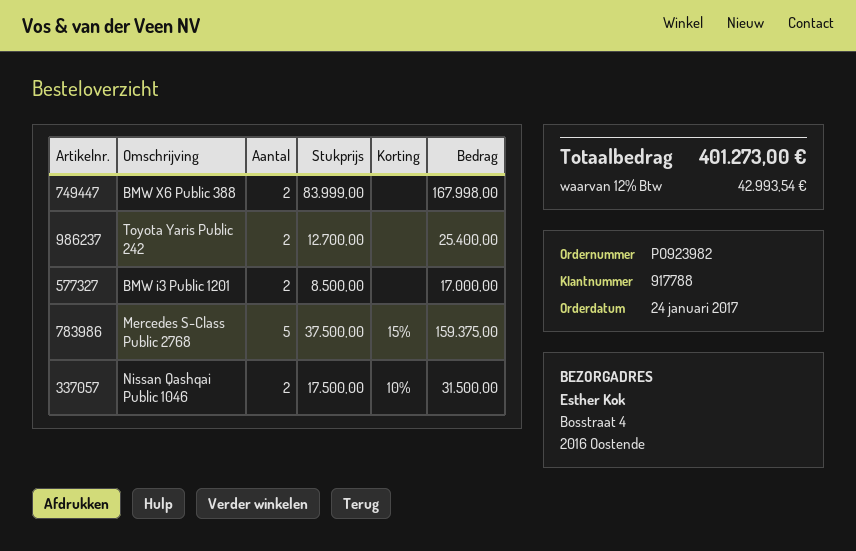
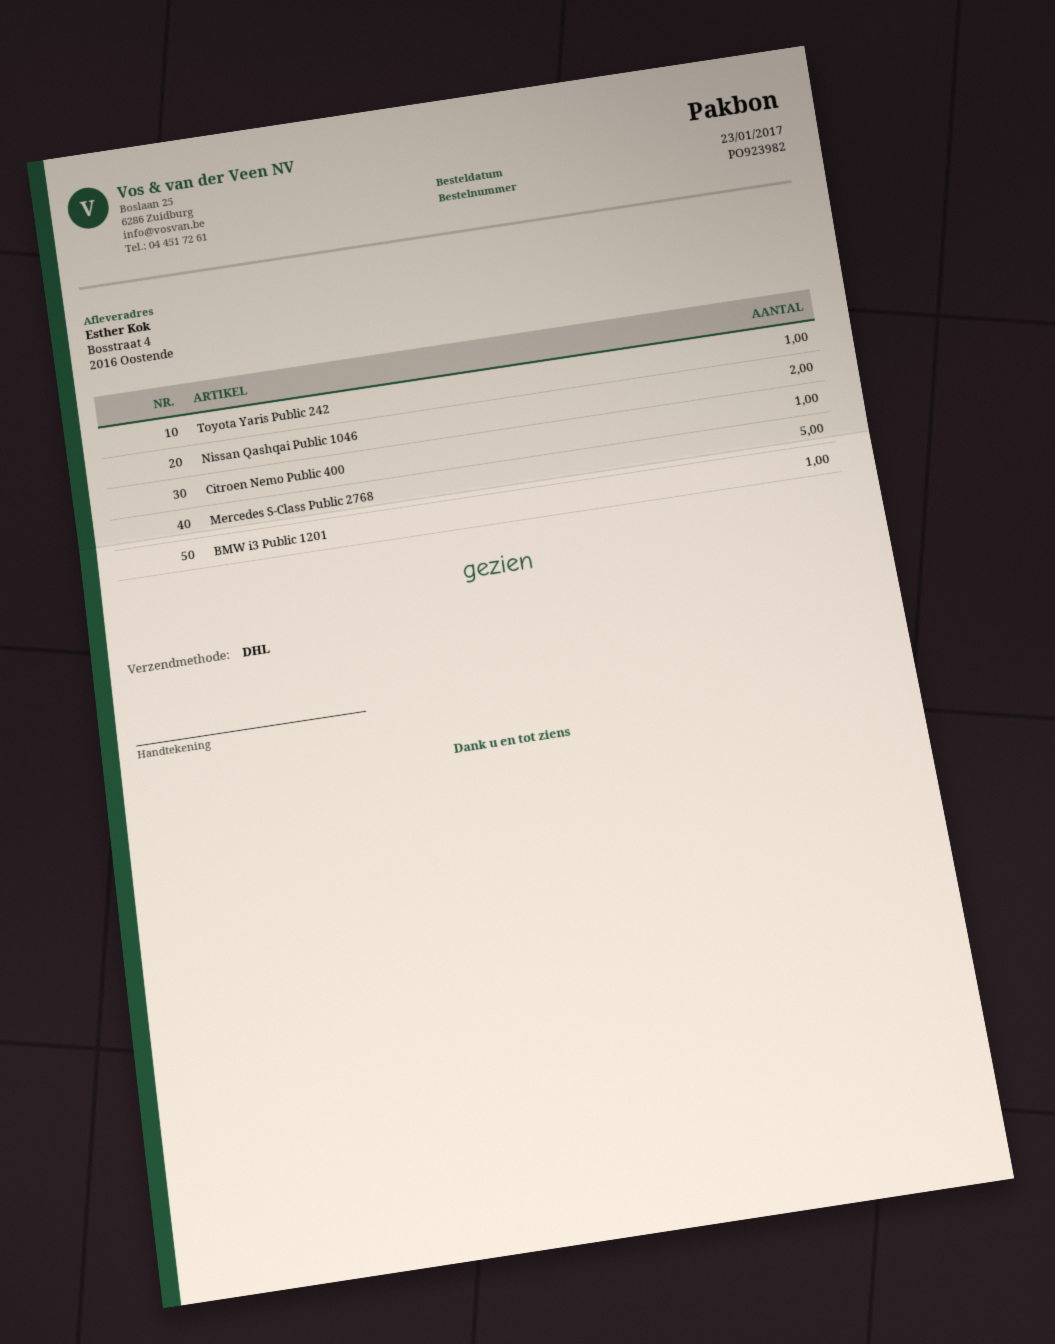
order date: 2017-01-24 -> 2017-01-23
BMW X6 Public 388: 2 -> none
Toyota Yaris Public 242: 2 -> 1
BMW i3 Public 1201: 2 -> 1
Citroen Nemo Public 400: none -> 1

